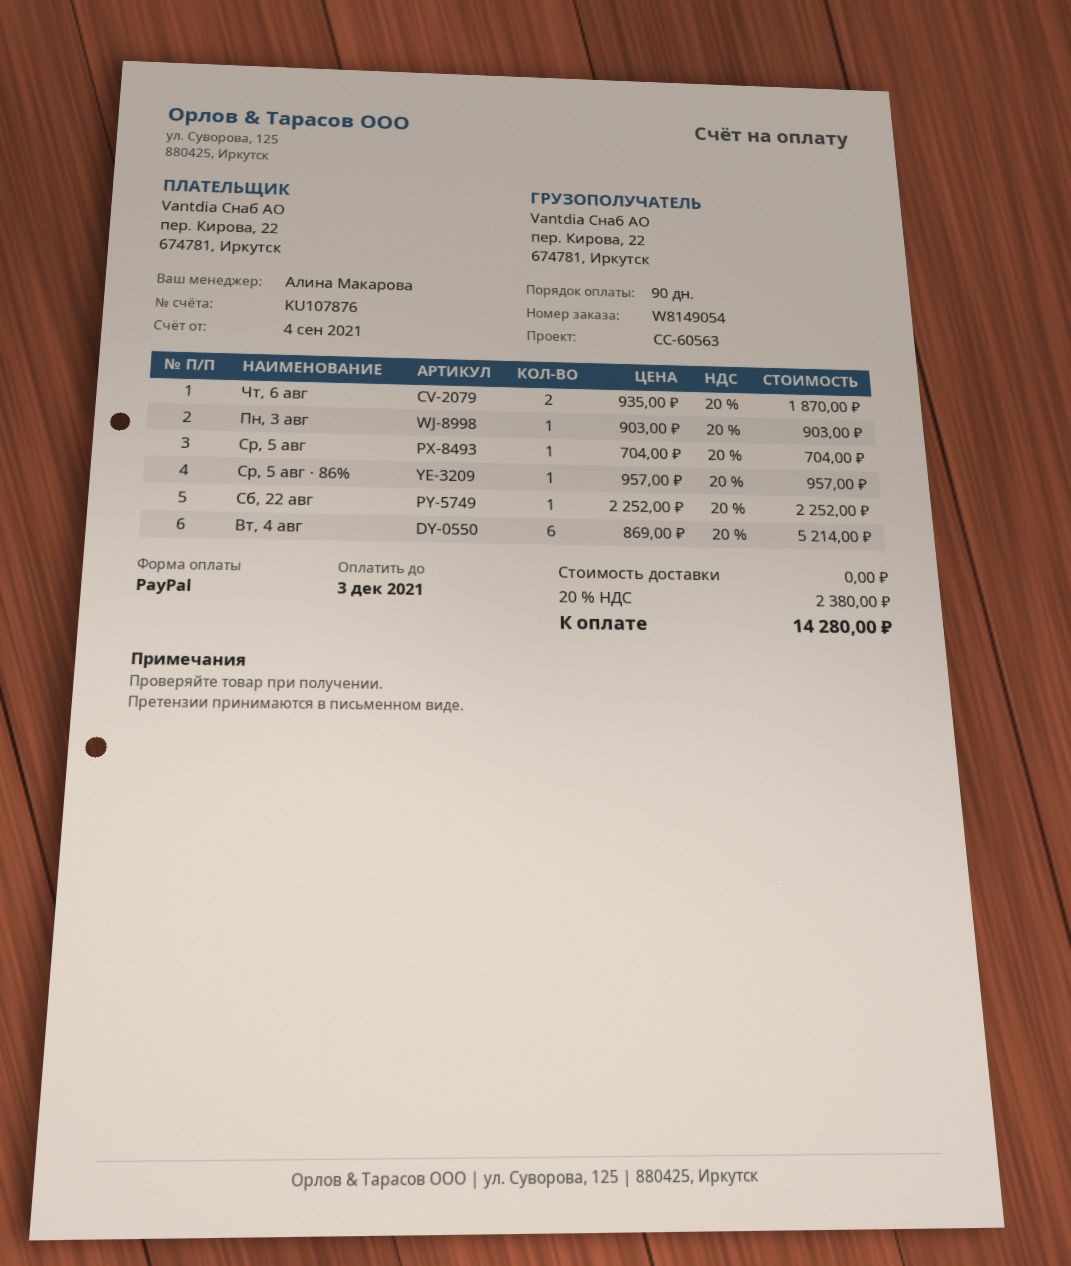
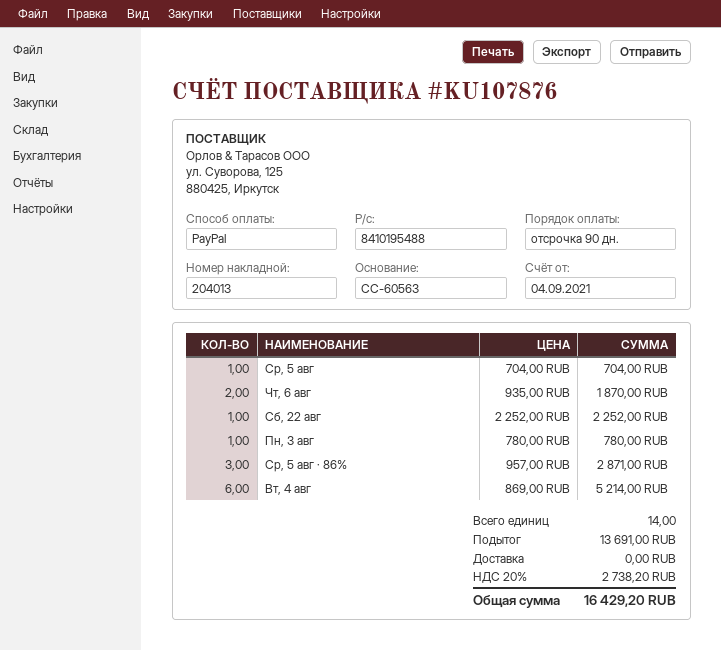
Пн, 3 авг: 1 x 903.00 = 903.00 -> 1 x 780.00 = 780.00
Ср, 5 авг · 86%: 1 x 957.00 = 957.00 -> 3 x 957.00 = 2871.00
tax: 20% = 2380.00 -> 20% = 2738.20
total: 14280.00 -> 16429.20

